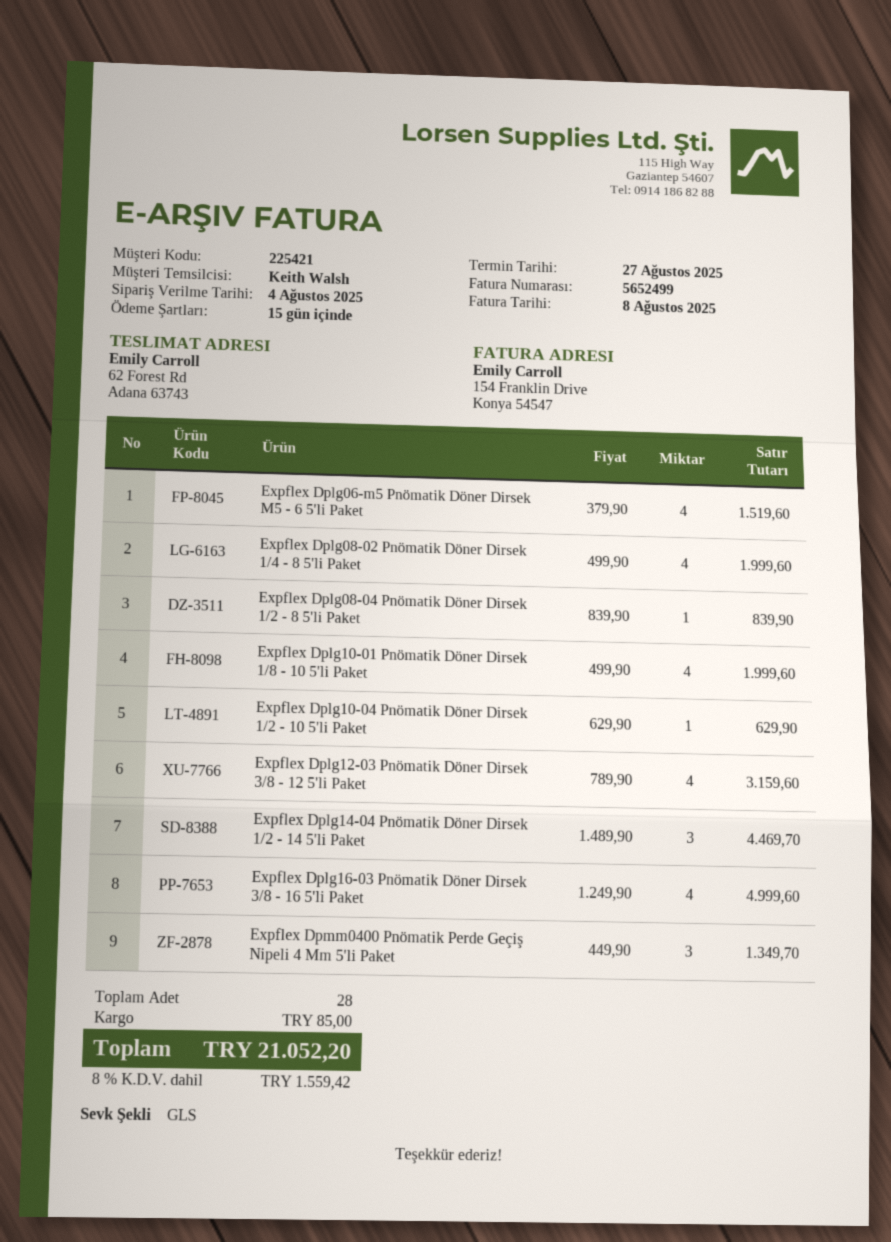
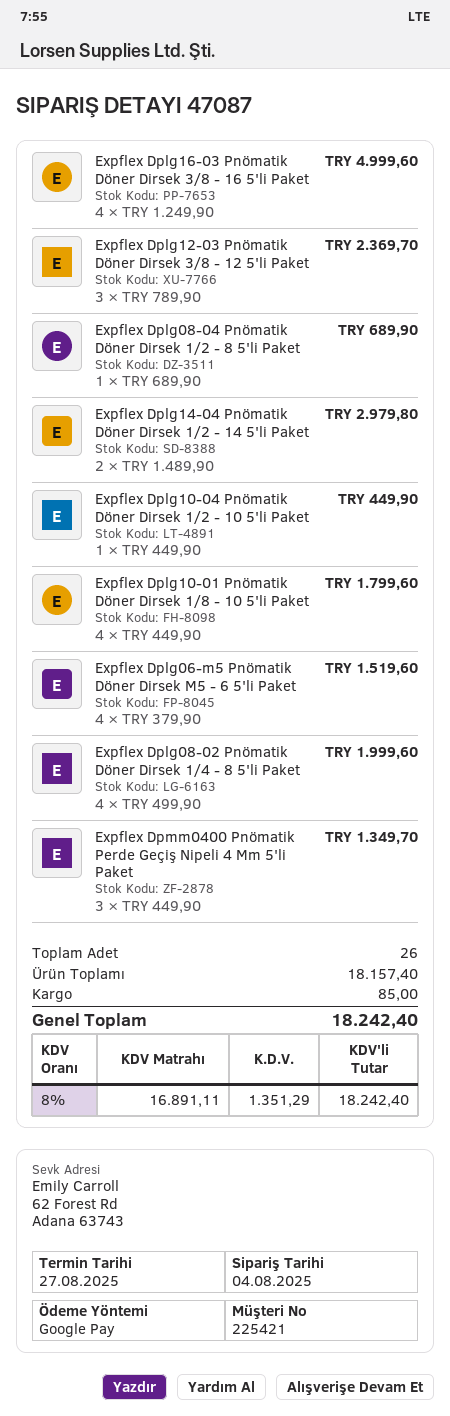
Expflex Dplg08-04 Pnömatik Döner Dirsek 1/2 - 8 5'li Paket: 1 x 839.90 = 839.90 -> 1 x 689.90 = 689.90
Expflex Dplg10-01 Pnömatik Döner Dirsek 1/8 - 10 5'li Paket: 4 x 499.90 = 1999.60 -> 4 x 449.90 = 1799.60
Expflex Dplg10-04 Pnömatik Döner Dirsek 1/2 - 10 5'li Paket: 1 x 629.90 = 629.90 -> 1 x 449.90 = 449.90
Expflex Dplg12-03 Pnömatik Döner Dirsek 3/8 - 12 5'li Paket: 4 x 789.90 = 3159.60 -> 3 x 789.90 = 2369.70
Expflex Dplg14-04 Pnömatik Döner Dirsek 1/2 - 14 5'li Paket: 3 x 1489.90 = 4469.70 -> 2 x 1489.90 = 2979.80
total quantity: 28 -> 26
tax: 8% = 1559.42 -> 8% = 1351.29
total: 21052.20 -> 18242.40

